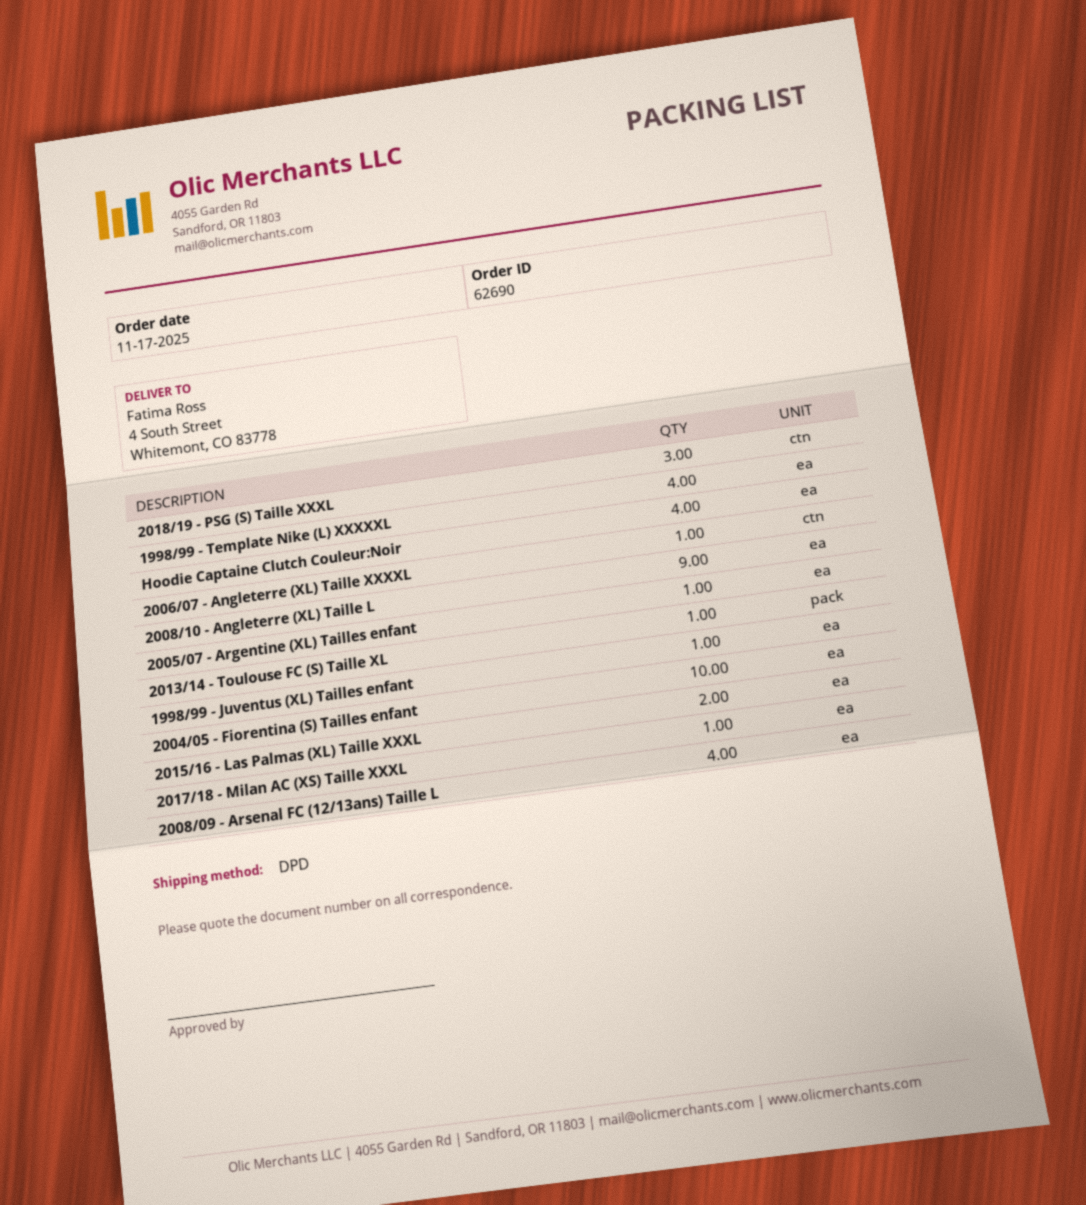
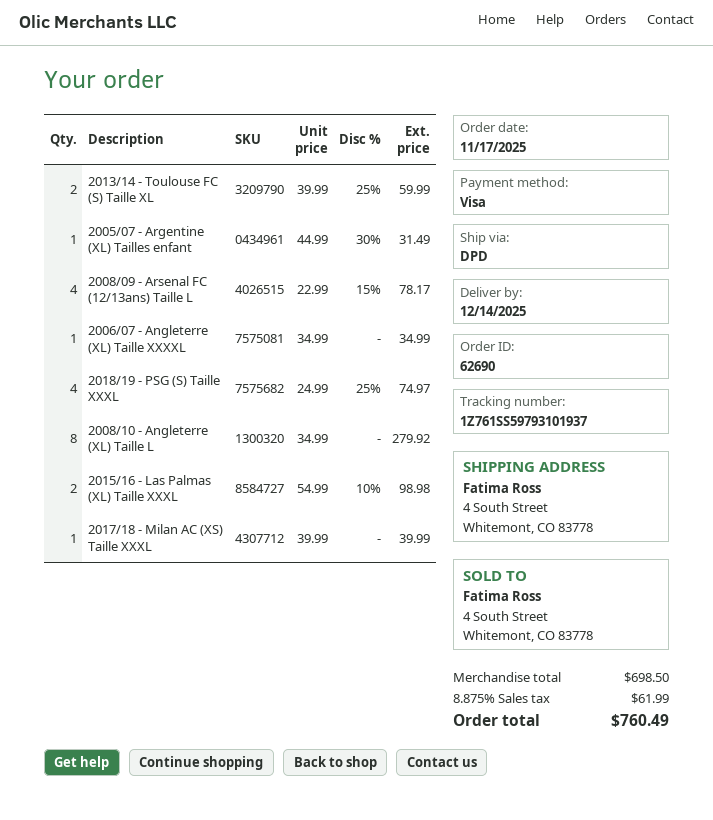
2018/19 - PSG (S) Taille XXXL: 3 -> 4
1998/99 - Template Nike (L) XXXXXL: 4 -> none
Hoodie Captaine Clutch Couleur:Noir: 4 -> none
2008/10 - Angleterre (XL) Taille L: 9 -> 8
2013/14 - Toulouse FC (S) Taille XL: 1 -> 2
1998/99 - Juventus (XL) Tailles enfant: 1 -> none
2004/05 - Fiorentina (S) Tailles enfant: 10 -> none

